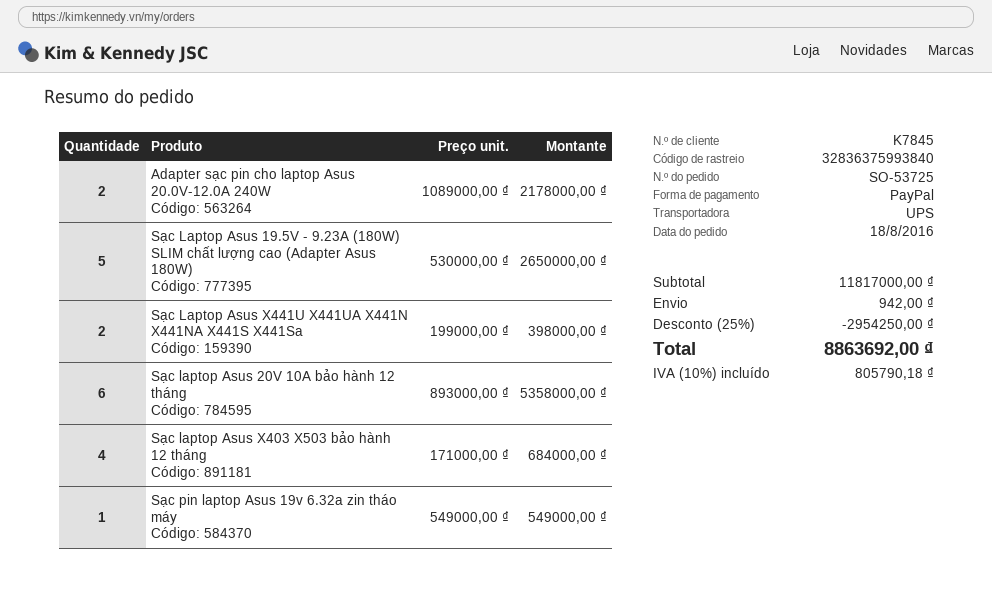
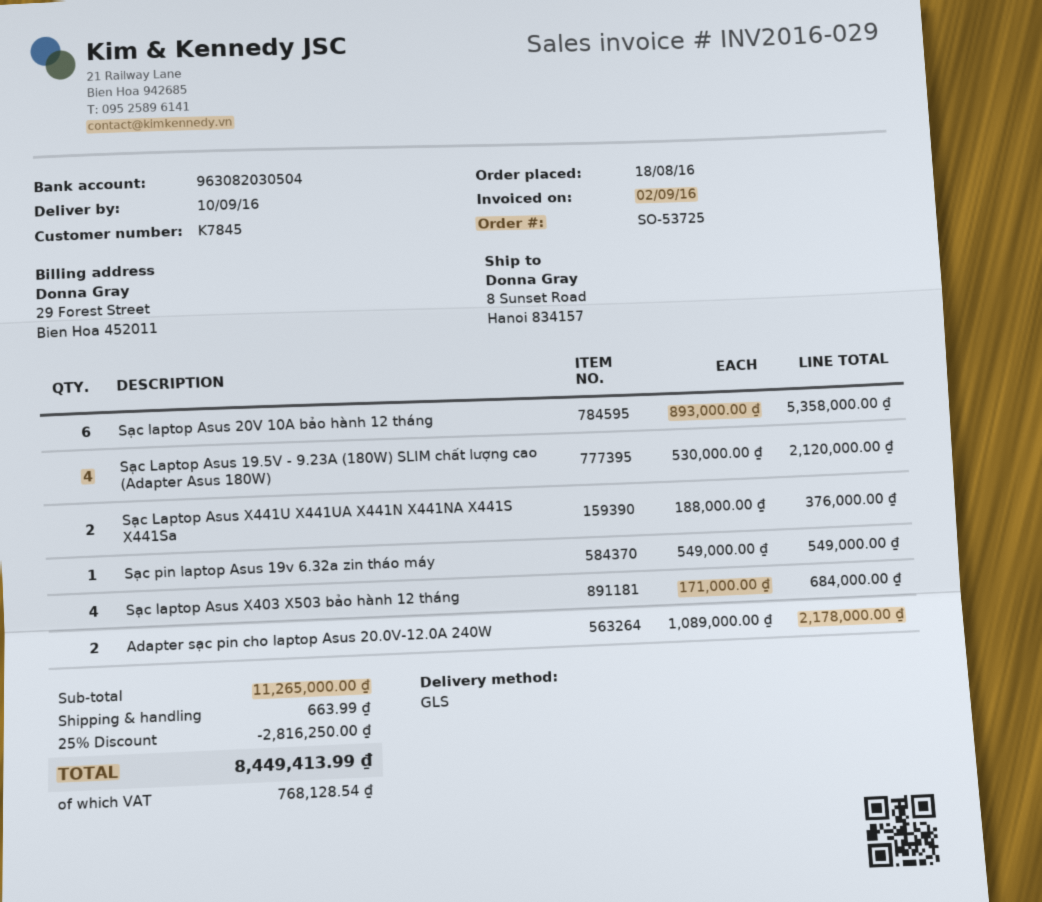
shipping method: UPS -> GLS
Sạc Laptop Asus 19.5V - 9.23A (180W) SLIM chất lượng cao (Adapter Asus 180W): 5 x 530000.00 = 2650000.00 -> 4 x 530000.00 = 2120000.00
Sạc Laptop Asus X441U X441UA X441N X441NA X441S X441Sa: 2 x 199000.00 = 398000.00 -> 2 x 188000.00 = 376000.00
subtotal: 11817000.00 -> 11265000.00
discount: 25% = 2954250.00 -> 25% = 2816250.00
shipping: 942.00 -> 663.99
tax: 805790.18 -> 768128.54
total: 8863692.00 -> 8449413.99

